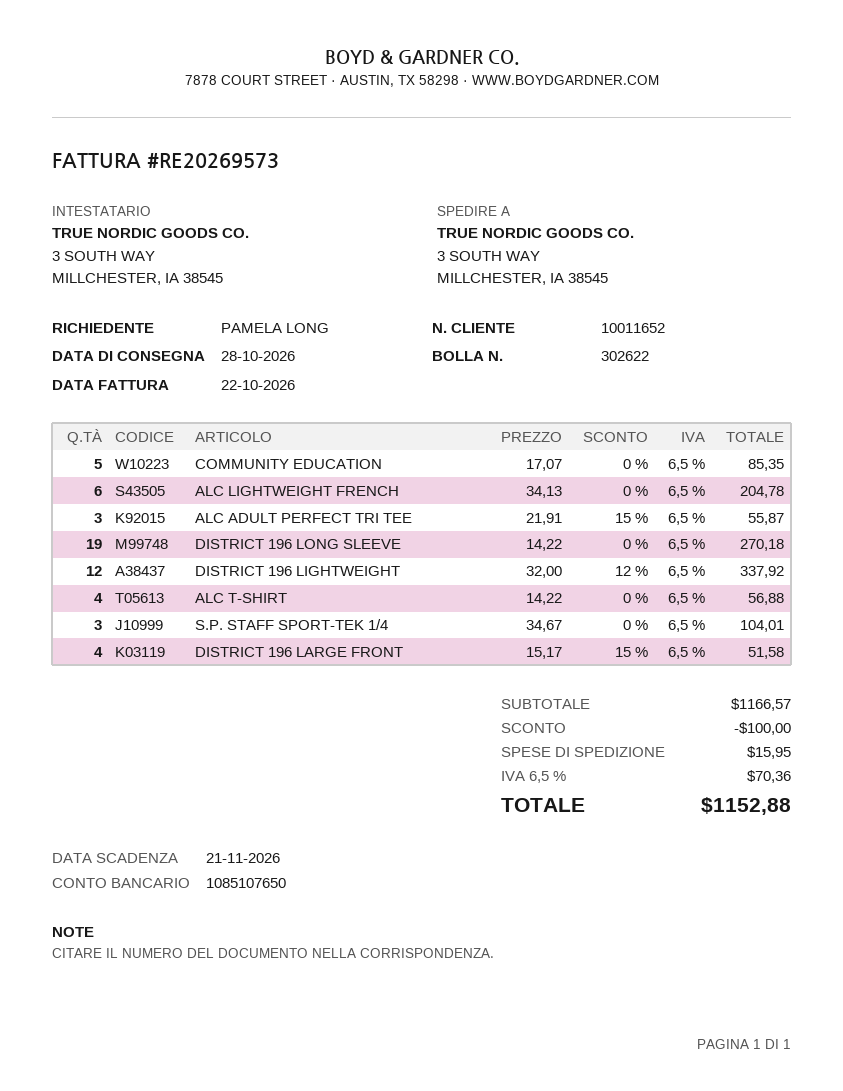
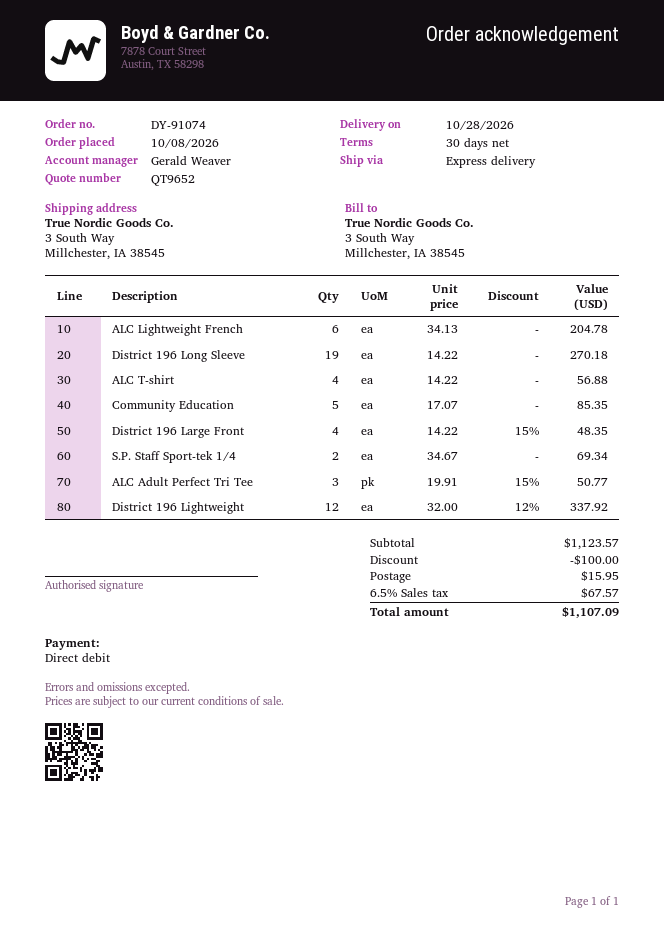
ALC ADULT PERFECT TRI TEE: 3 x 21.91 - 15% = 55.87 -> 3 x 19.91 - 15% = 50.77
S.P. STAFF SPORT-TEK 1/4: 3 x 34.67 = 104.01 -> 2 x 34.67 = 69.34
DISTRICT 196 LARGE FRONT: 4 x 15.17 - 15% = 51.58 -> 4 x 14.22 - 15% = 48.35
subtotal: 1166.57 -> 1123.57
tax: 6.5% = 70.36 -> 6.5% = 67.57
total: 1152.88 -> 1107.09

